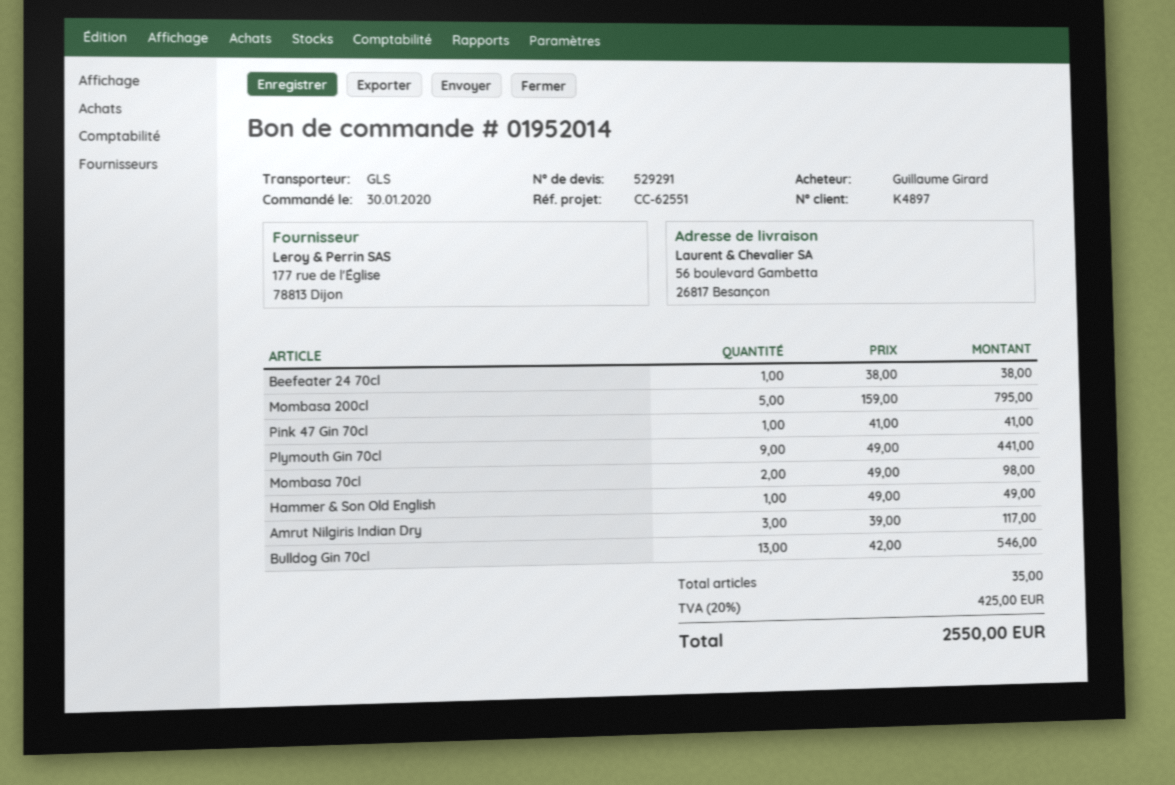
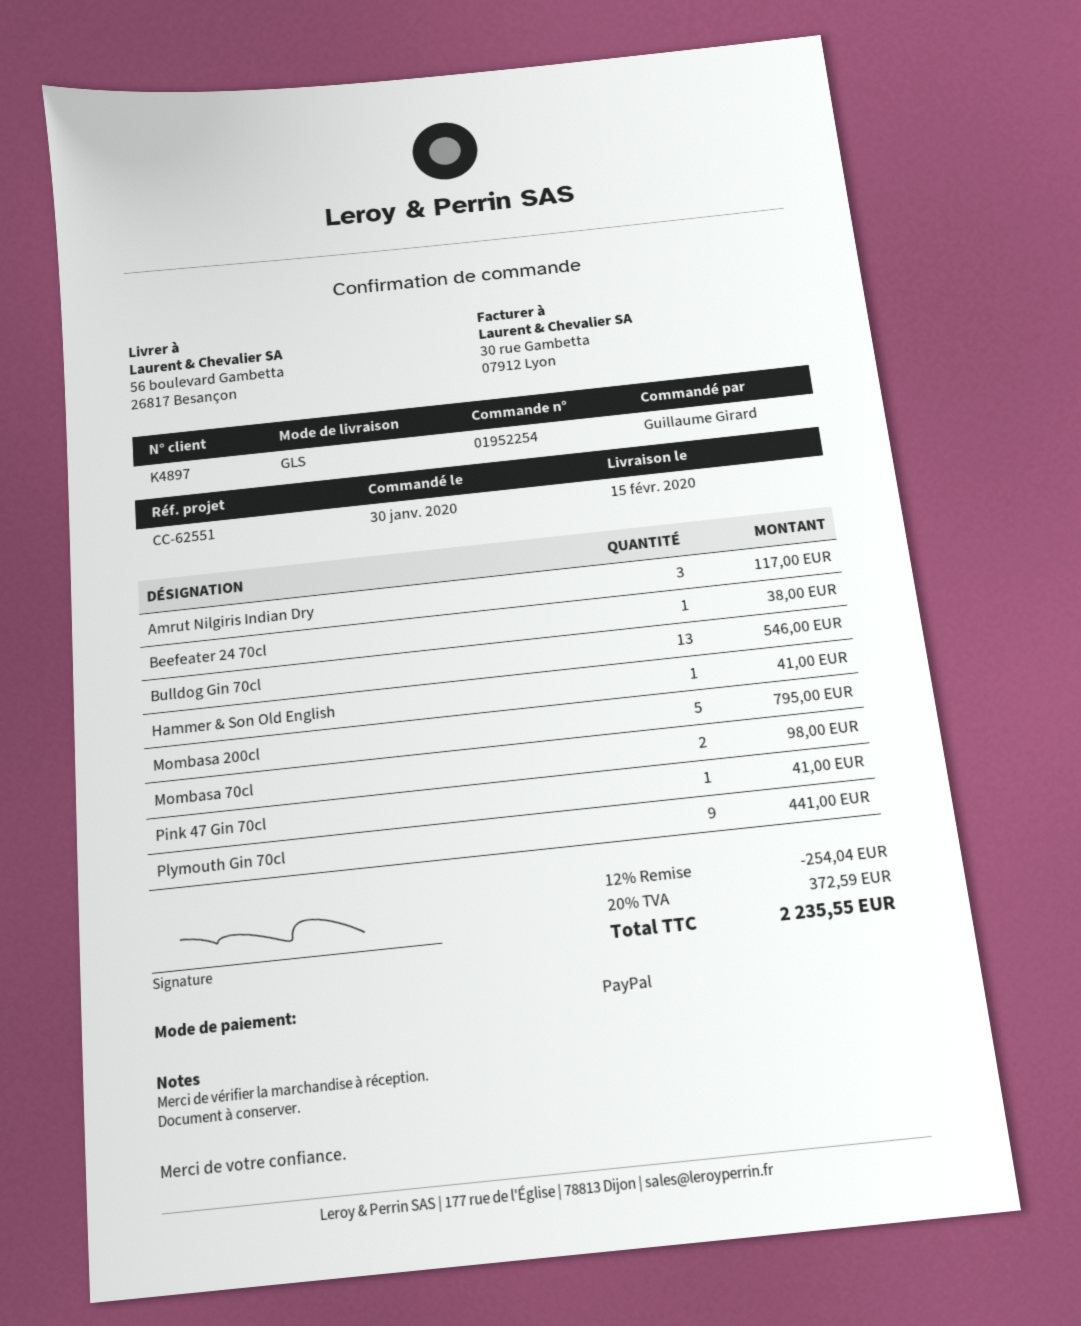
order number: 01952014 -> 01952254
Hammer & Son Old English: 1 for 49.00 -> 1 for 41.00
discount: none -> 12% = 254.04
tax: 20% = 425.00 -> 20% = 372.59
total: 2550.00 -> 2235.55

